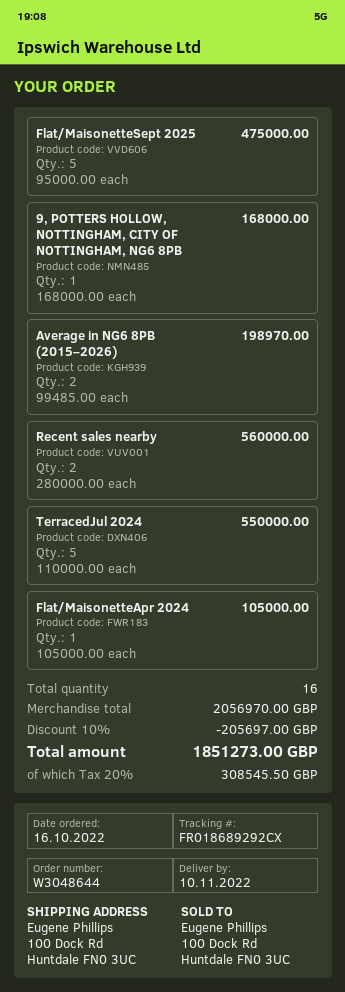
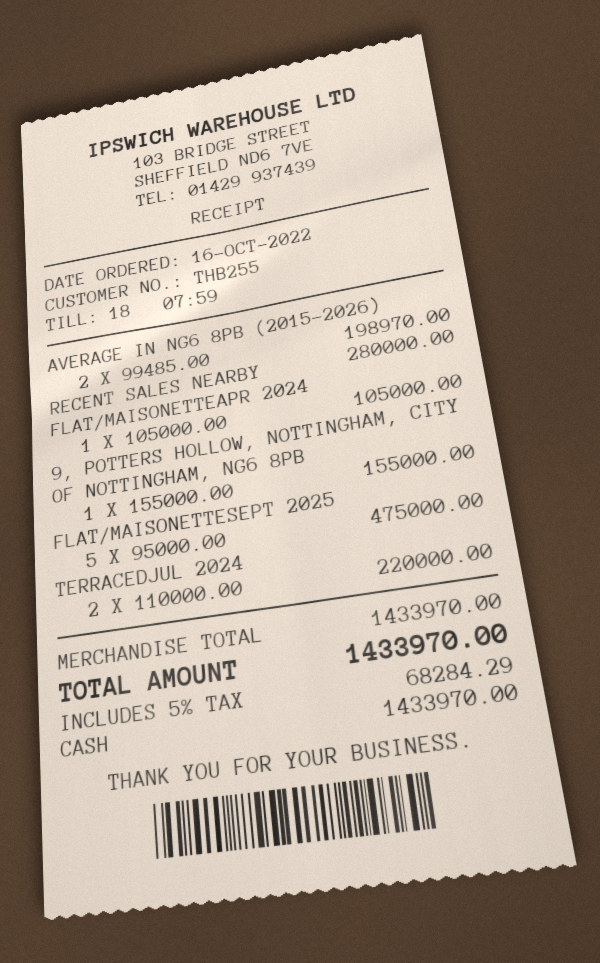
9, POTTERS HOLLOW, NOTTINGHAM, CITY OF NOTTINGHAM, NG6 8PB: 1 x 168000.00 = 168000.00 -> 1 x 155000.00 = 155000.00
Recent sales nearby: 2 x 280000.00 = 560000.00 -> 1 x 280000.00 = 280000.00
TerracedJul 2024: 5 x 110000.00 = 550000.00 -> 2 x 110000.00 = 220000.00
subtotal: 2056970.00 -> 1433970.00
discount: 10% = 205697.00 -> none
tax: 20% = 308545.50 -> 5% = 68284.29
total: 1851273.00 -> 1433970.00

